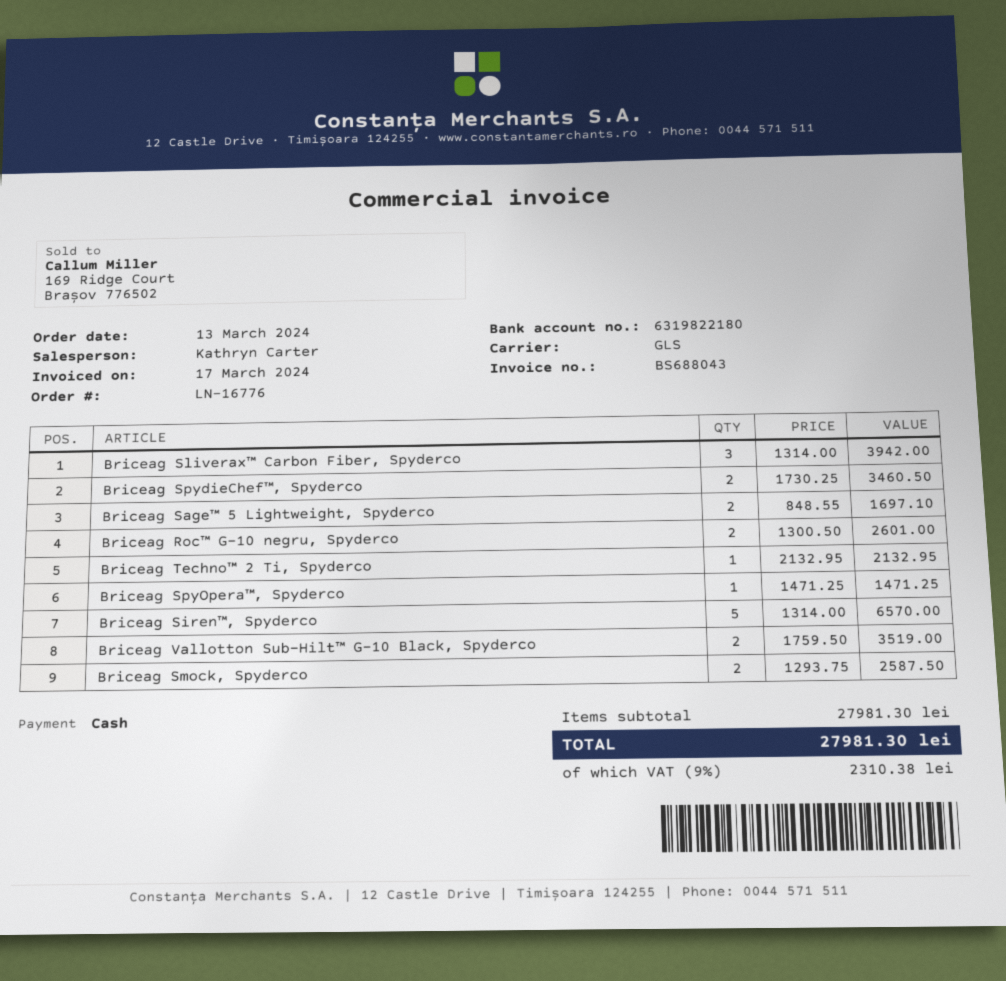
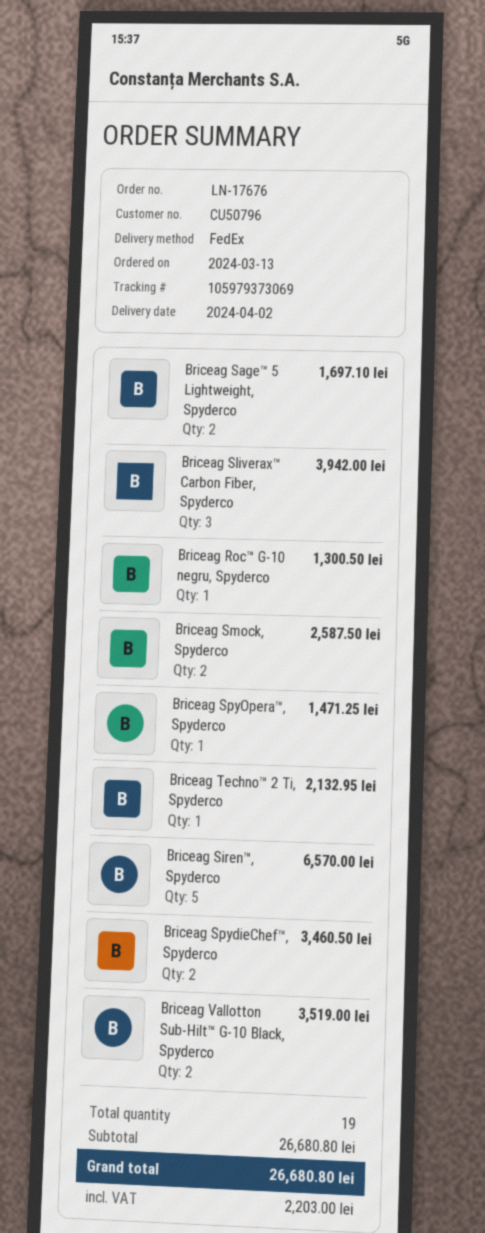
order number: LN-16776 -> LN-17676
shipping method: GLS -> FedEx
Briceag Roc™ G-10 negru, Spyderco: 2 for 2601.00 -> 1 for 1300.50
subtotal: 27981.30 -> 26680.80
tax: 2310.38 -> 2203.00
total: 27981.30 -> 26680.80

